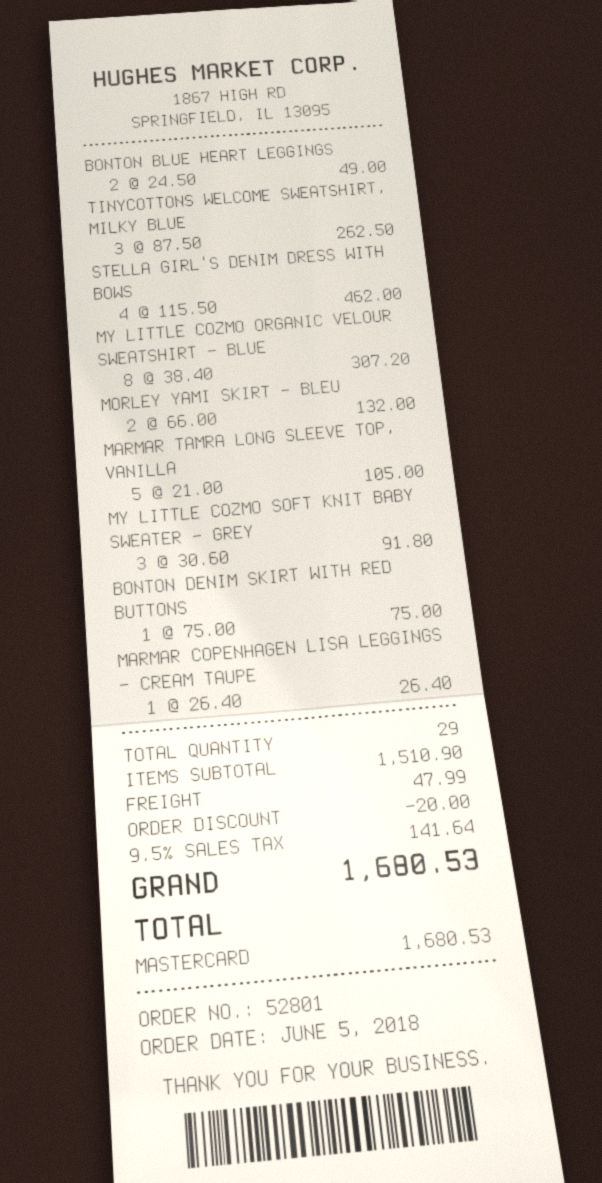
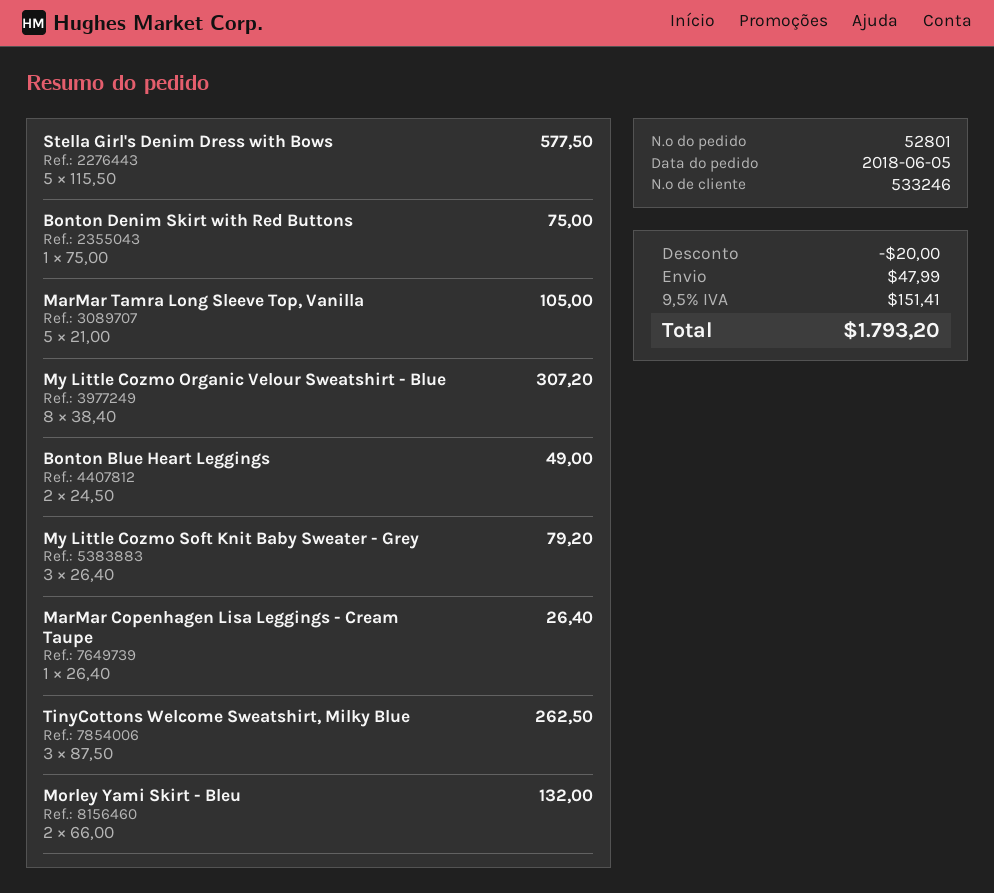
STELLA GIRL'S DENIM DRESS WITH BOWS: 4 x 115.50 = 462.00 -> 5 x 115.50 = 577.50
MY LITTLE COZMO SOFT KNIT BABY SWEATER - GREY: 3 x 30.60 = 91.80 -> 3 x 26.40 = 79.20
tax: 9.5% = 141.64 -> 9.5% = 151.41
total: 1680.53 -> 1793.20

